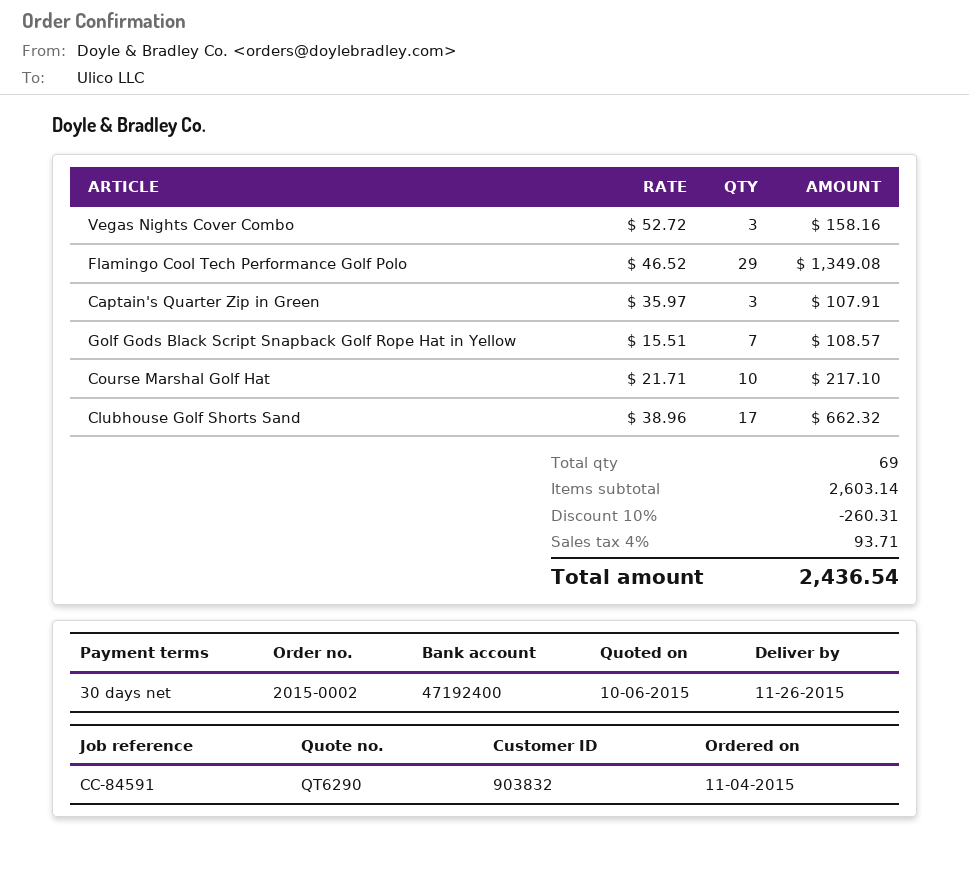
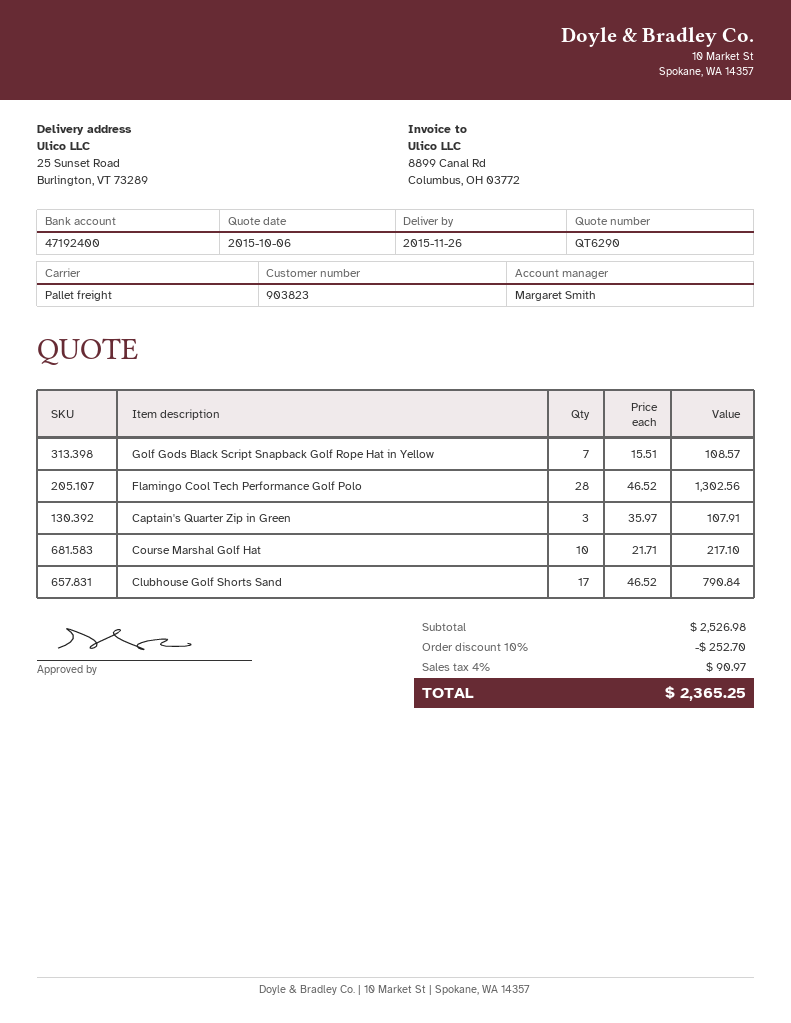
customer number: 903832 -> 903823
Vegas Nights Cover Combo: 3 x 52.72 = 158.16 -> none
Flamingo Cool Tech Performance Golf Polo: 29 x 46.52 = 1349.08 -> 28 x 46.52 = 1302.56
Clubhouse Golf Shorts Sand: 17 x 38.96 = 662.32 -> 17 x 46.52 = 790.84
subtotal: 2603.14 -> 2526.98
discount: 10% = 260.31 -> 10% = 252.70
tax: 4% = 93.71 -> 4% = 90.97
total: 2436.54 -> 2365.25

